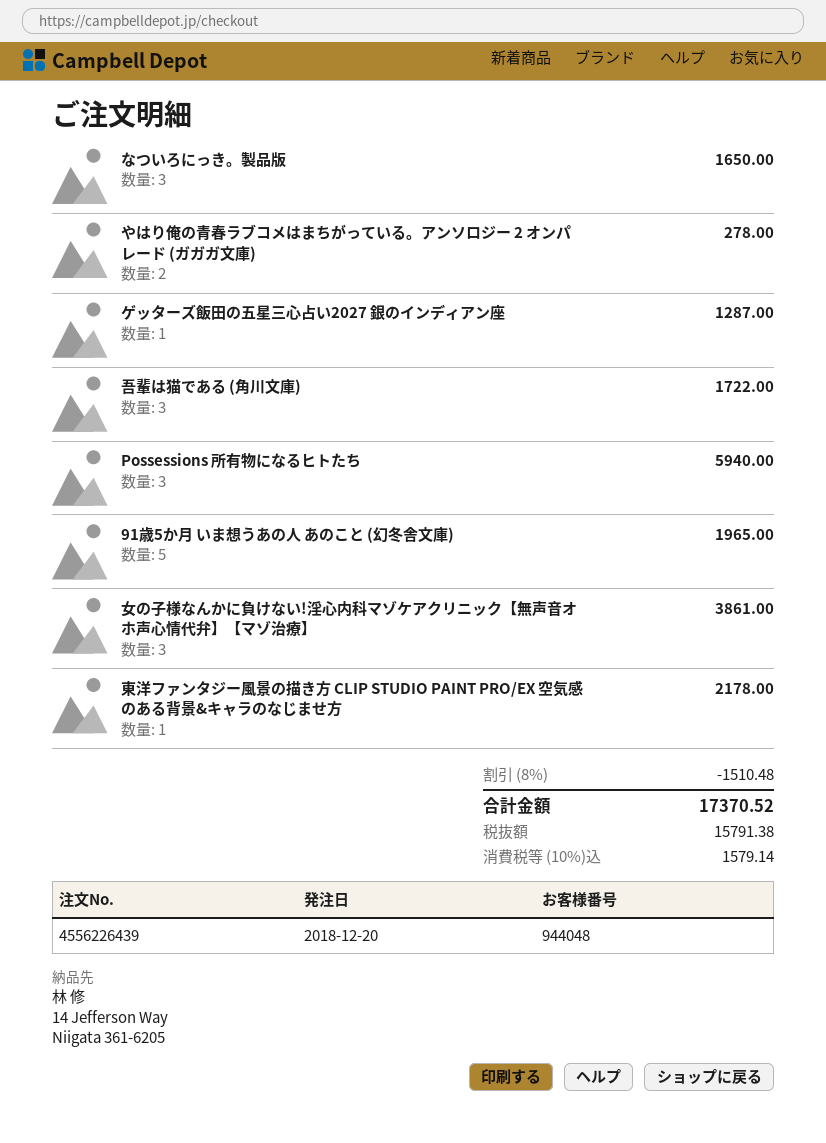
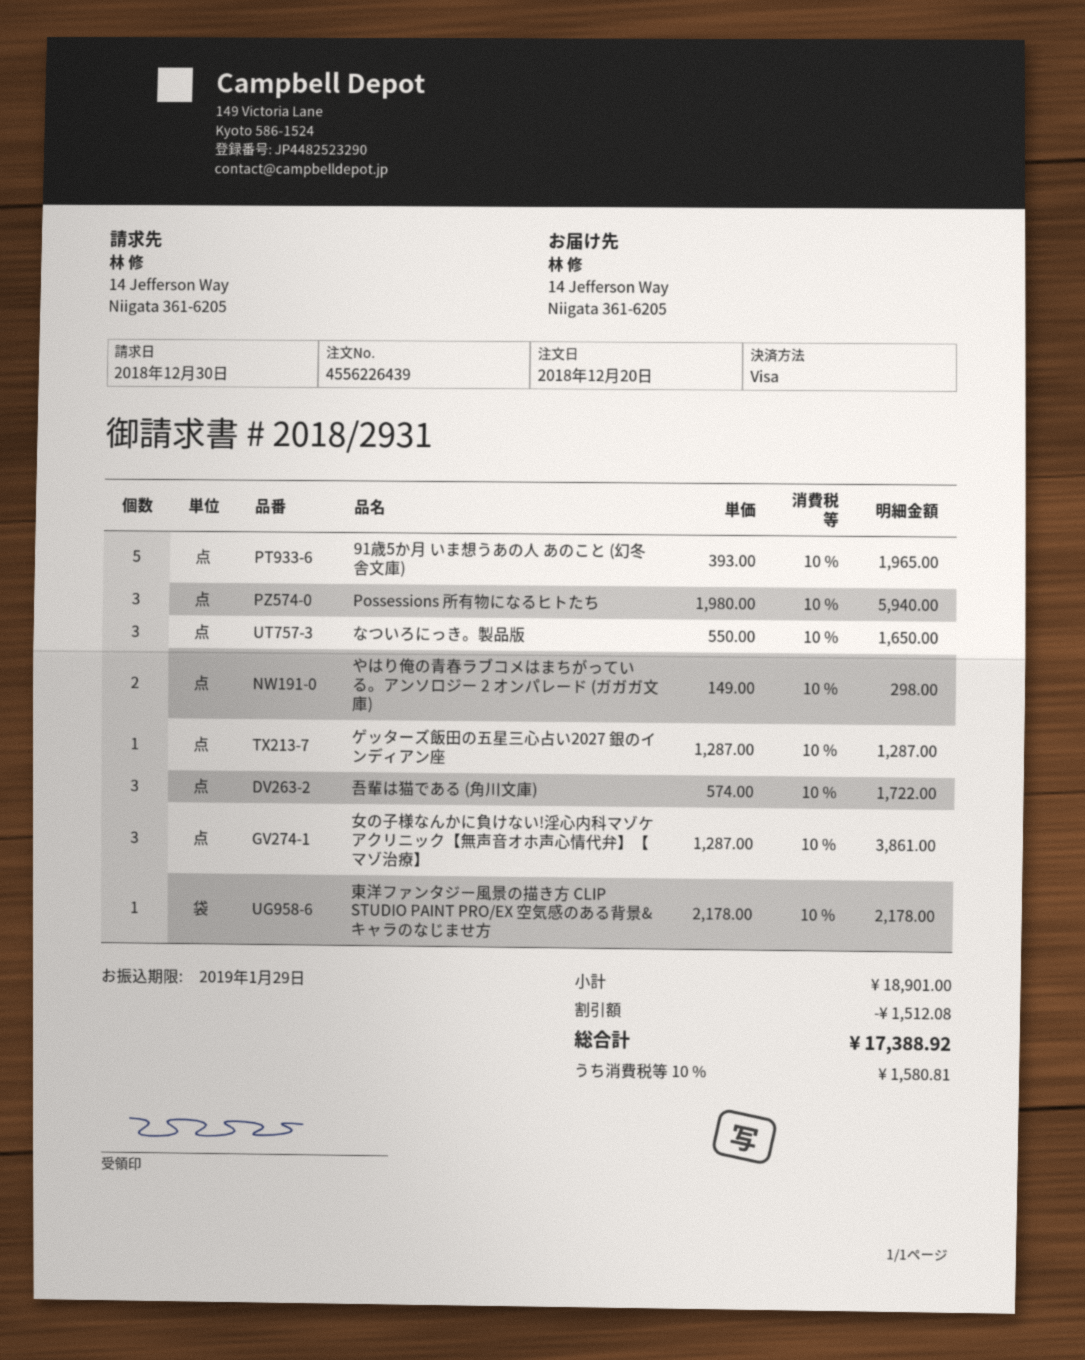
やはり俺の青春ラブコメはまちがっている。アンソロジー 2 オンパレード (ガガガ文庫): 2 for 278.00 -> 2 for 298.00
discount: 1510.48 -> 1512.08
tax: 10% = 1579.14 -> 10% = 1580.81
total: 17370.52 -> 17388.92

